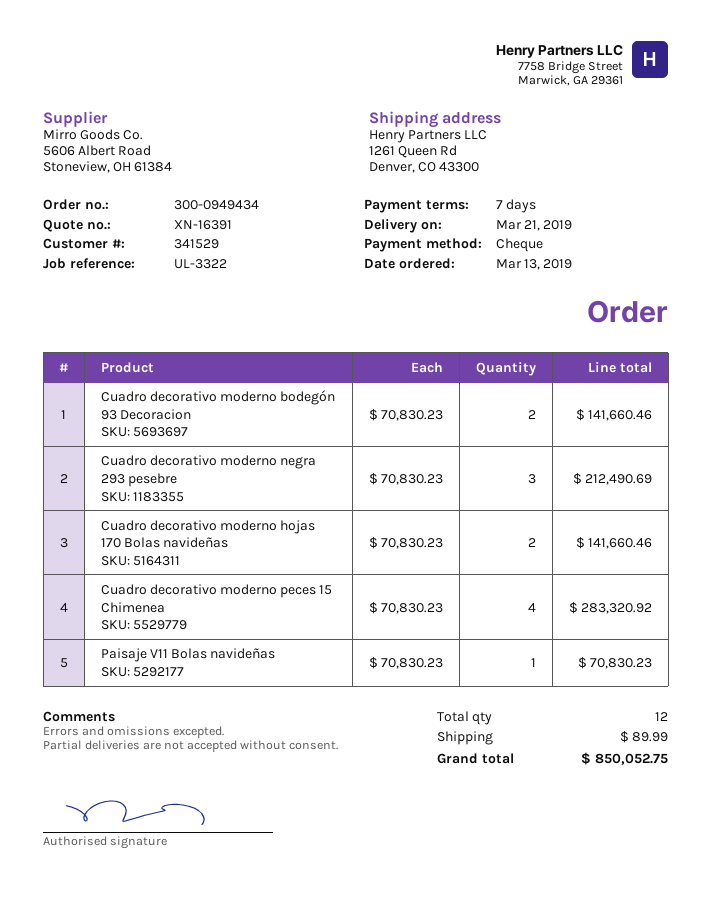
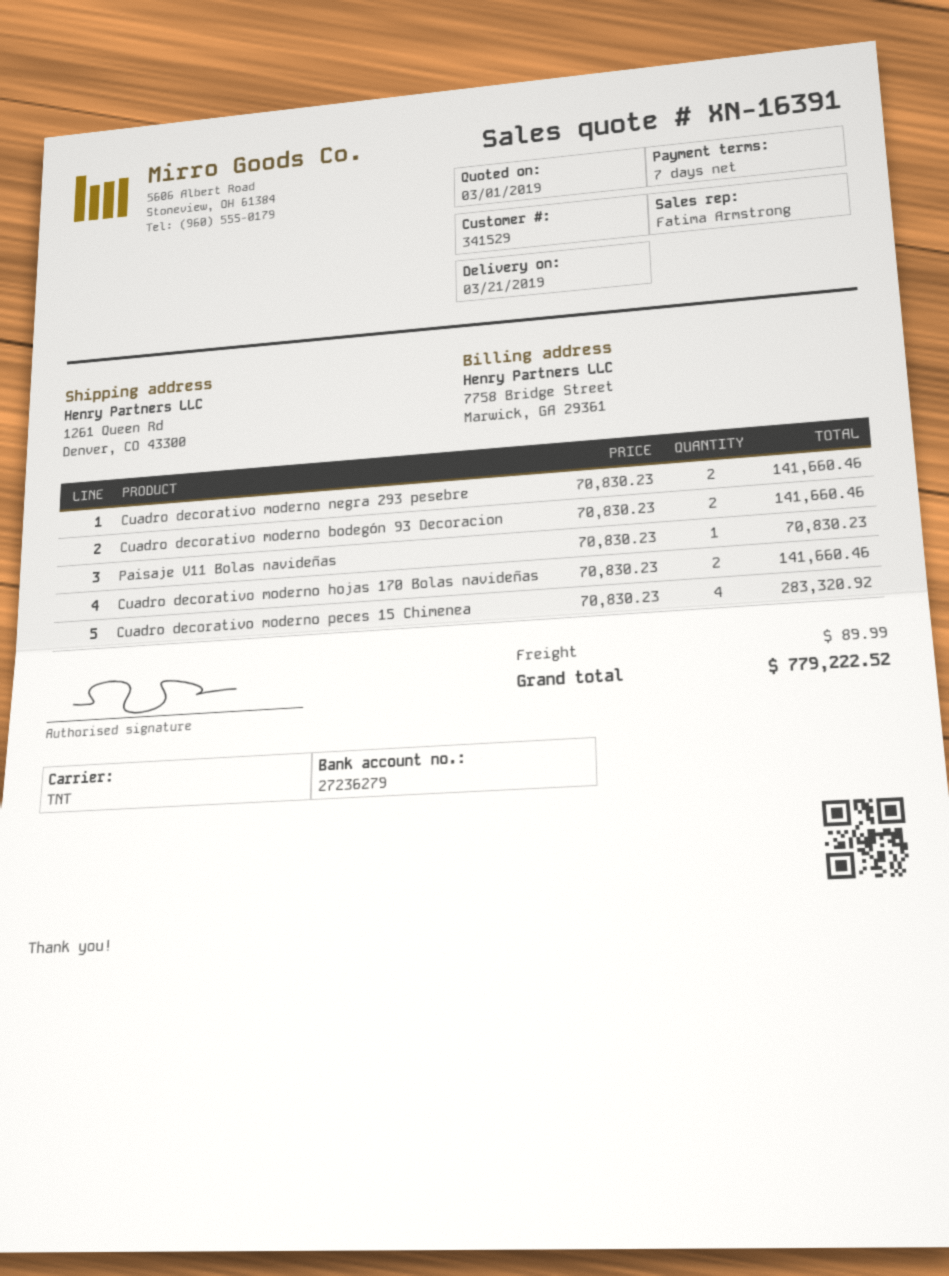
Cuadro decorativo moderno negra 293 pesebre: 3 x 70830.23 = 212490.69 -> 2 x 70830.23 = 141660.46
total: 850052.75 -> 779222.52

